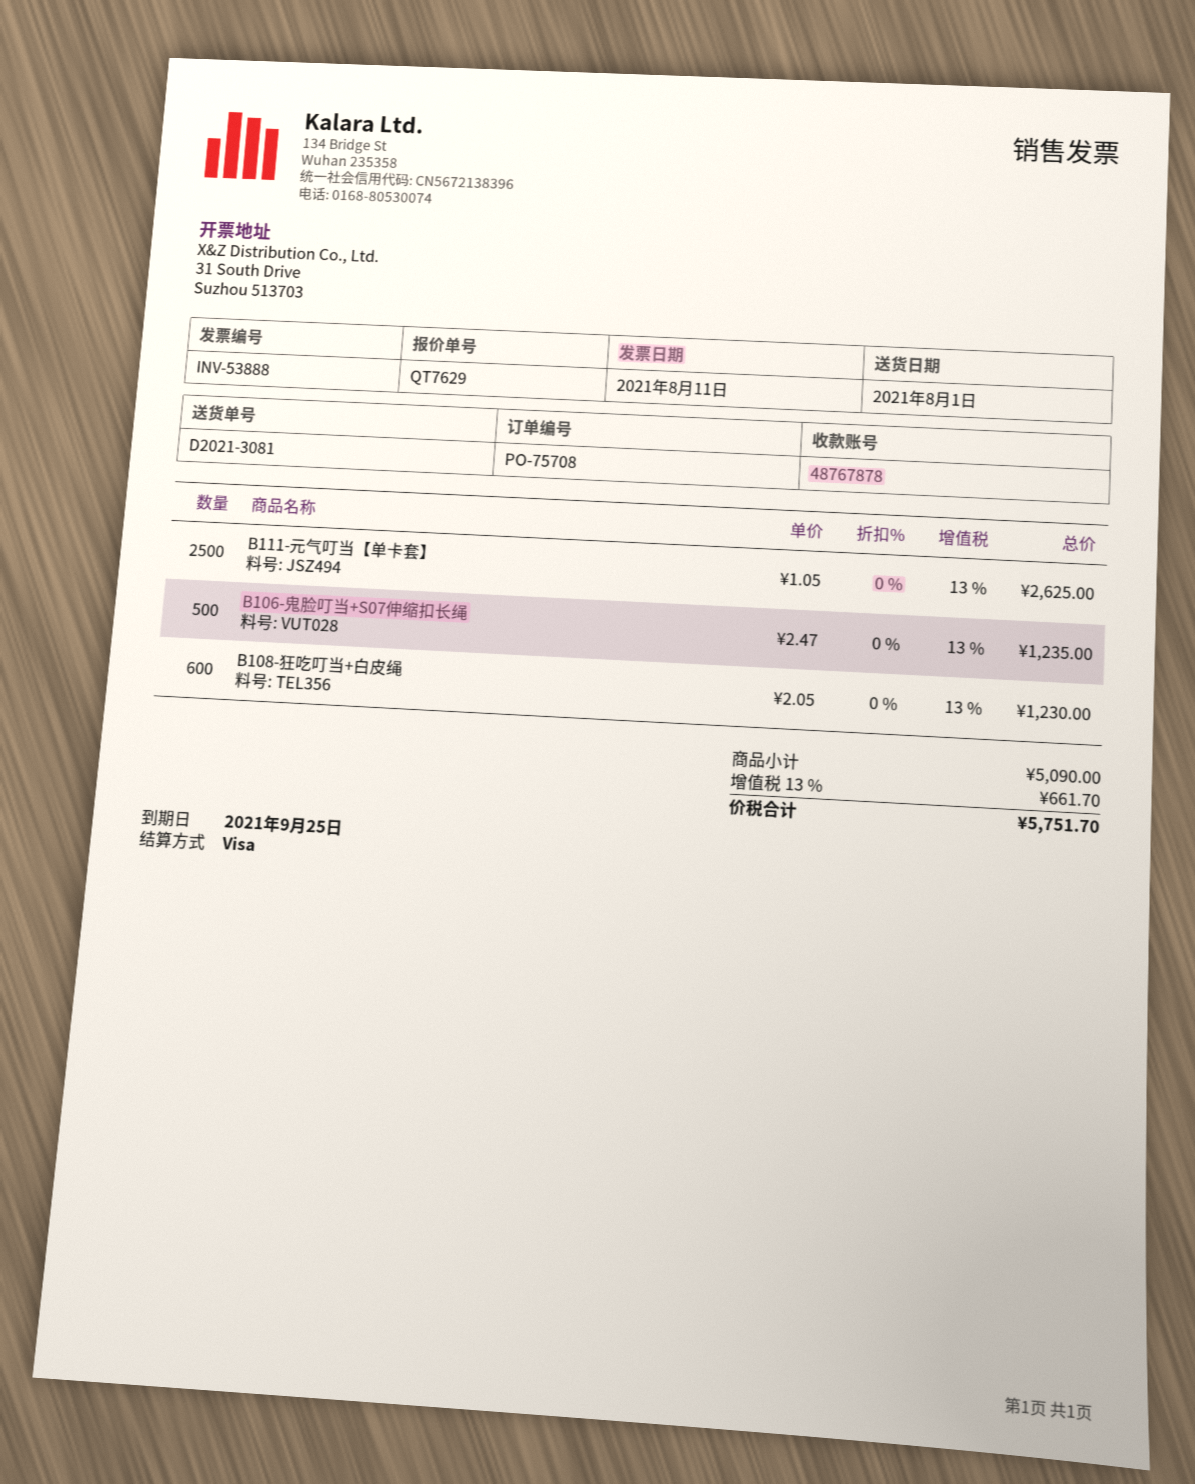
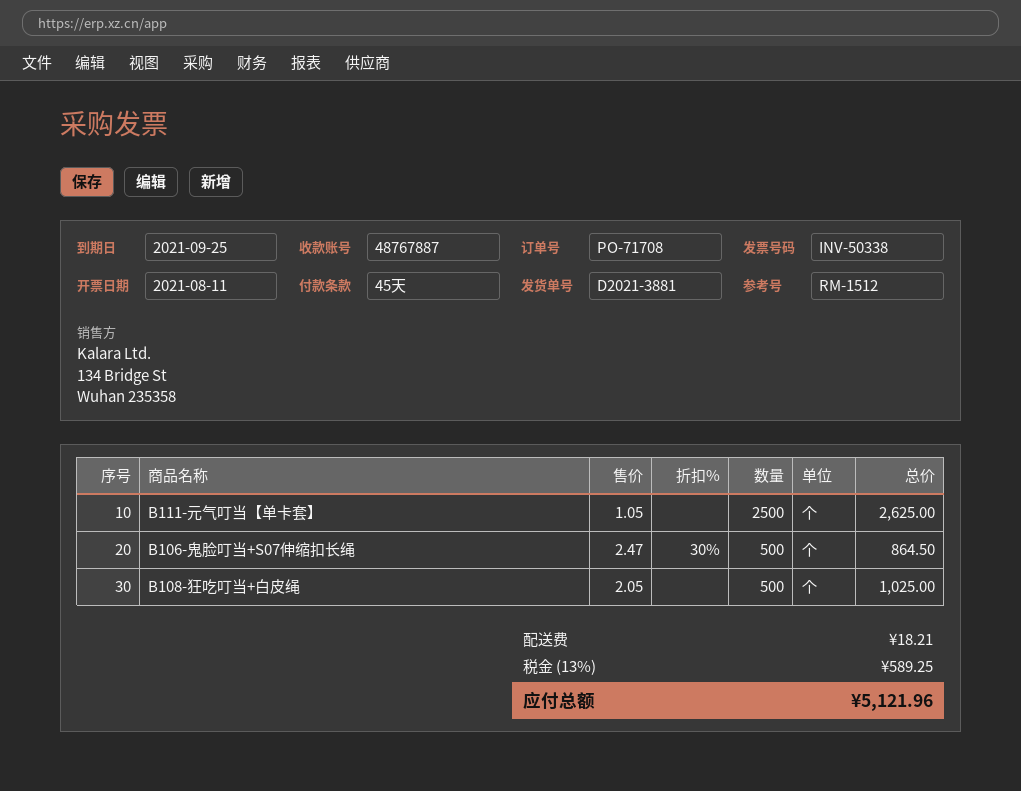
order number: PO-75708 -> PO-71708
delivery note number: D2021-3081 -> D2021-3881
invoice number: INV-53888 -> INV-50338
bank account: 48767878 -> 48767887
B106-鬼脸叮当+S07伸缩扣长绳: 500 x 2.47 = 1235.00 -> 500 x 2.47 - 30% = 864.50
B108-狂吃叮当+白皮绳: 600 x 2.05 = 1230.00 -> 500 x 2.05 = 1025.00
shipping: none -> 18.21
tax: 13% = 661.70 -> 13% = 589.25
total: 5751.70 -> 5121.96

